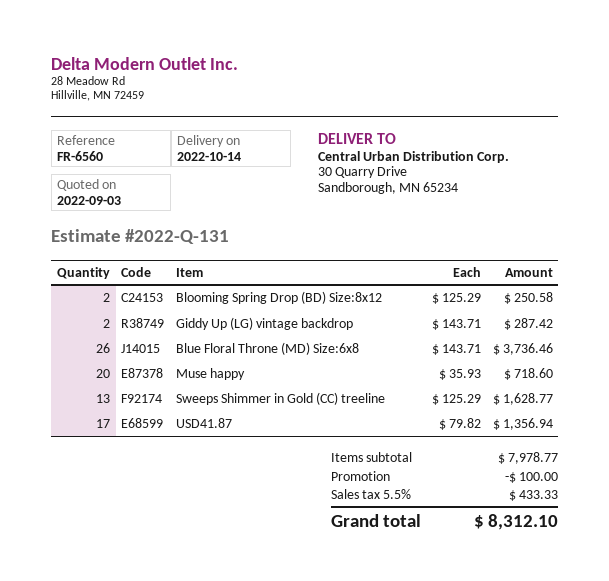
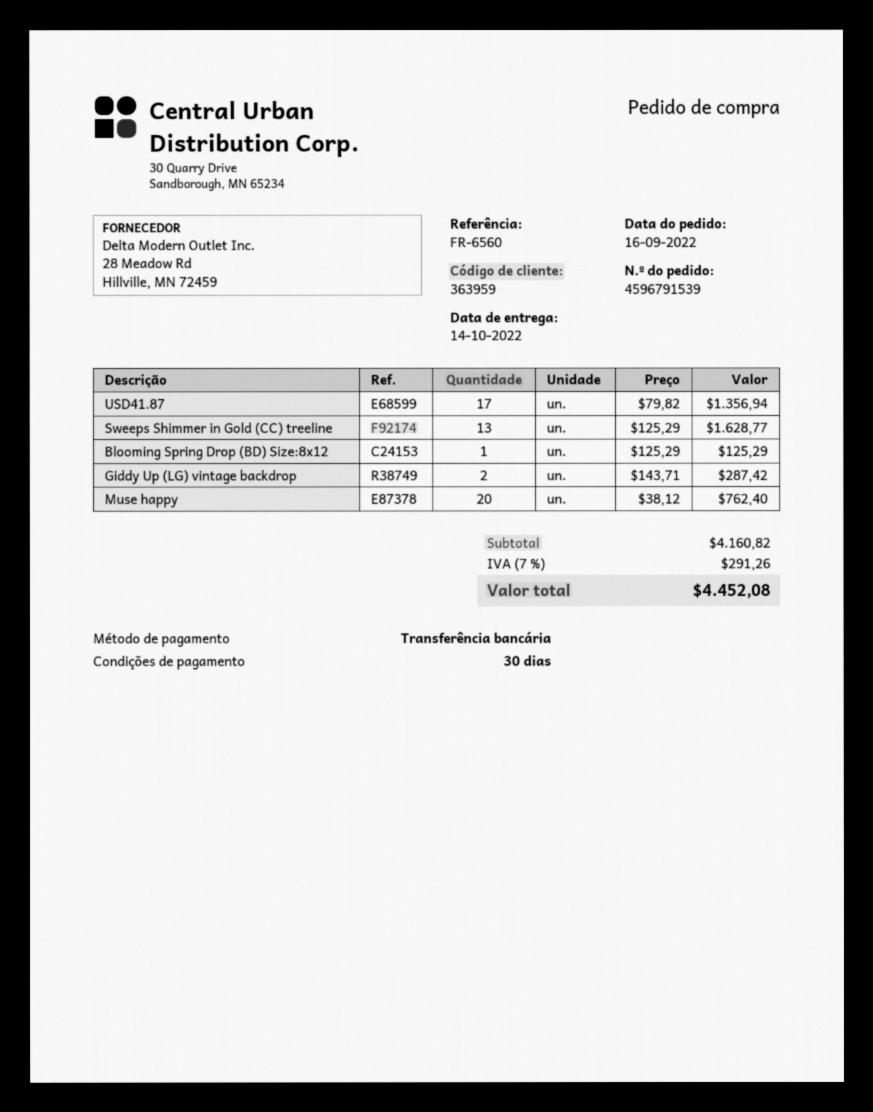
Blooming Spring Drop (BD) Size:8x12: 2 x 125.29 = 250.58 -> 1 x 125.29 = 125.29
Blue Floral Throne (MD) Size:6x8: 26 x 143.71 = 3736.46 -> none
Muse happy: 20 x 35.93 = 718.60 -> 20 x 38.12 = 762.40
subtotal: 7978.77 -> 4160.82
discount: 100.00 -> none
tax: 5.5% = 433.33 -> 7% = 291.26
total: 8312.10 -> 4452.08

